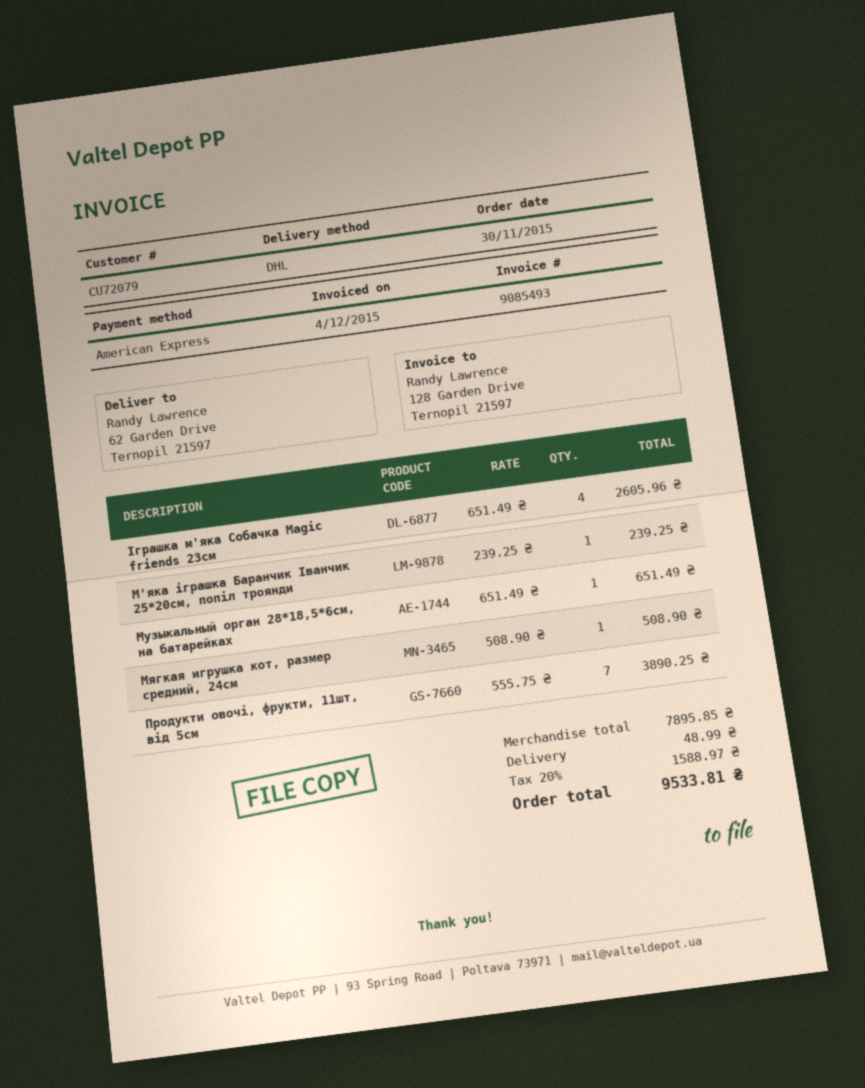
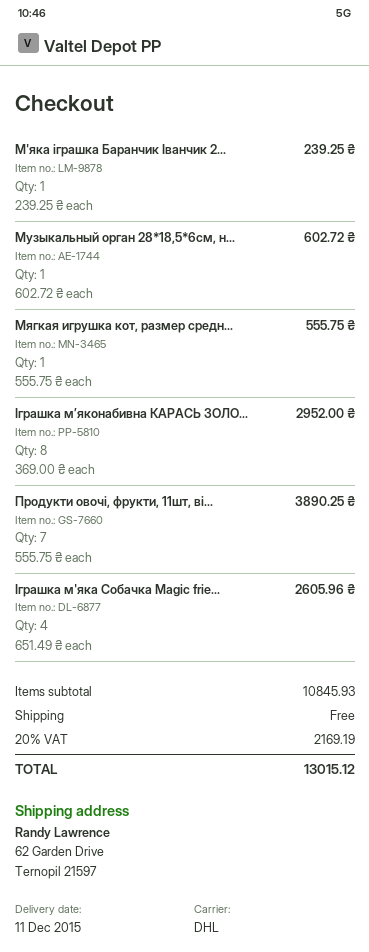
Музыкальный орган 28*18,5*6см, на батарейках: 1 x 651.49 = 651.49 -> 1 x 602.72 = 602.72
Мягкая игрушка кот, размер средний, 24см: 1 x 508.90 = 508.90 -> 1 x 555.75 = 555.75
Іграшка м’яконабивна КАРАСЬ ЗОЛО...: none -> 8 x 369.00 = 2952.00
subtotal: 7895.85 -> 10845.93
shipping: 48.99 -> 0.00
tax: 20% = 1588.97 -> 20% = 2169.19
total: 9533.81 -> 13015.12

